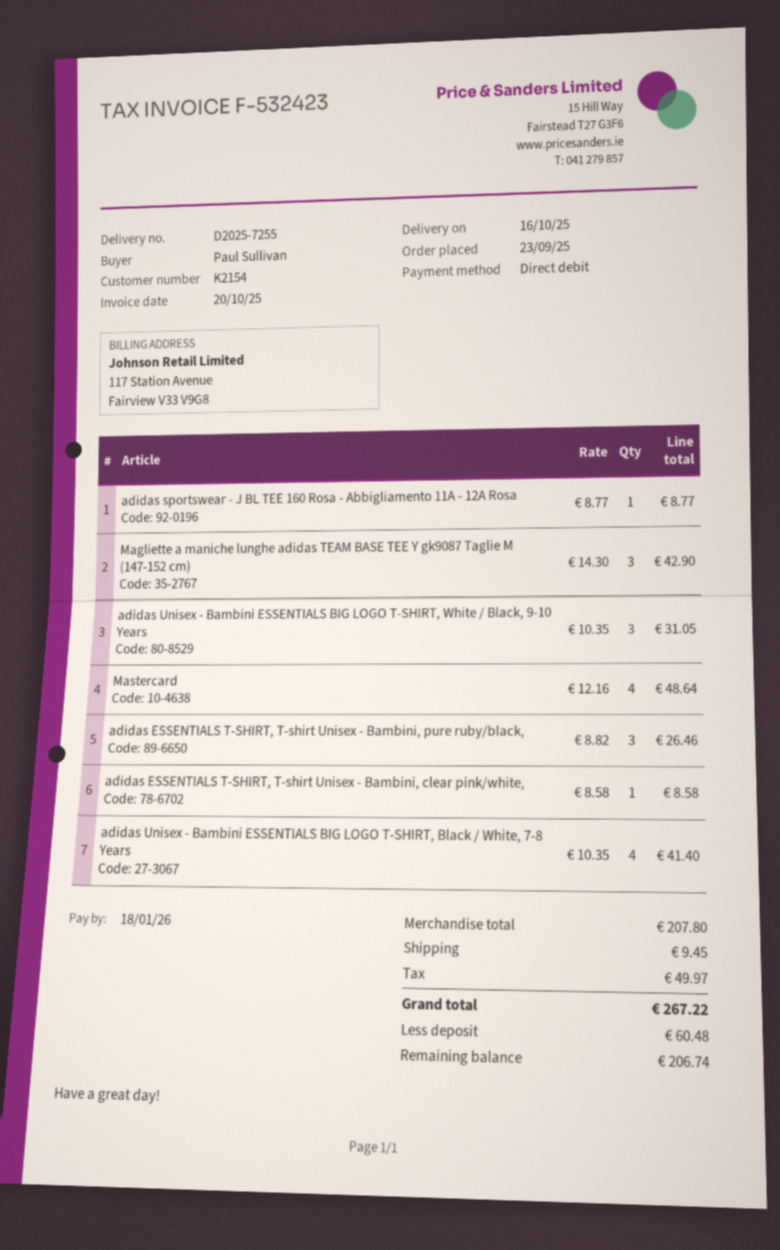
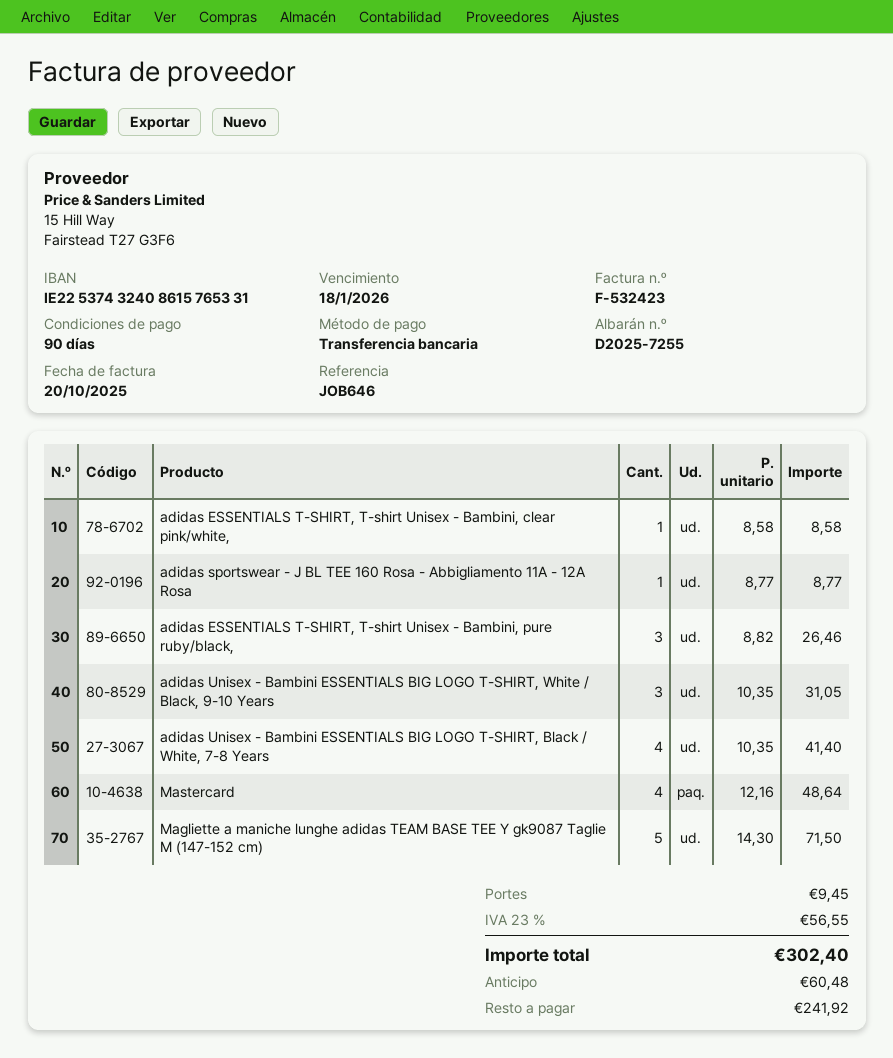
payment method: direct debit -> bank transfer
Magliette a maniche lunghe adidas TEAM BASE TEE Y gk9087 Taglie M (147-152 cm): 3 x 14.30 = 42.90 -> 5 x 14.30 = 71.50
tax: 49.97 -> 56.55
total: 267.22 -> 302.40
balance: 206.74 -> 241.92

